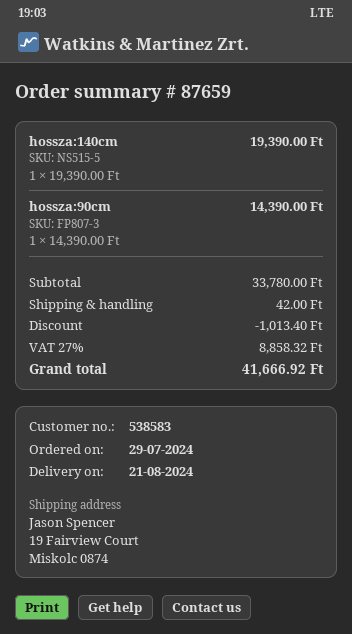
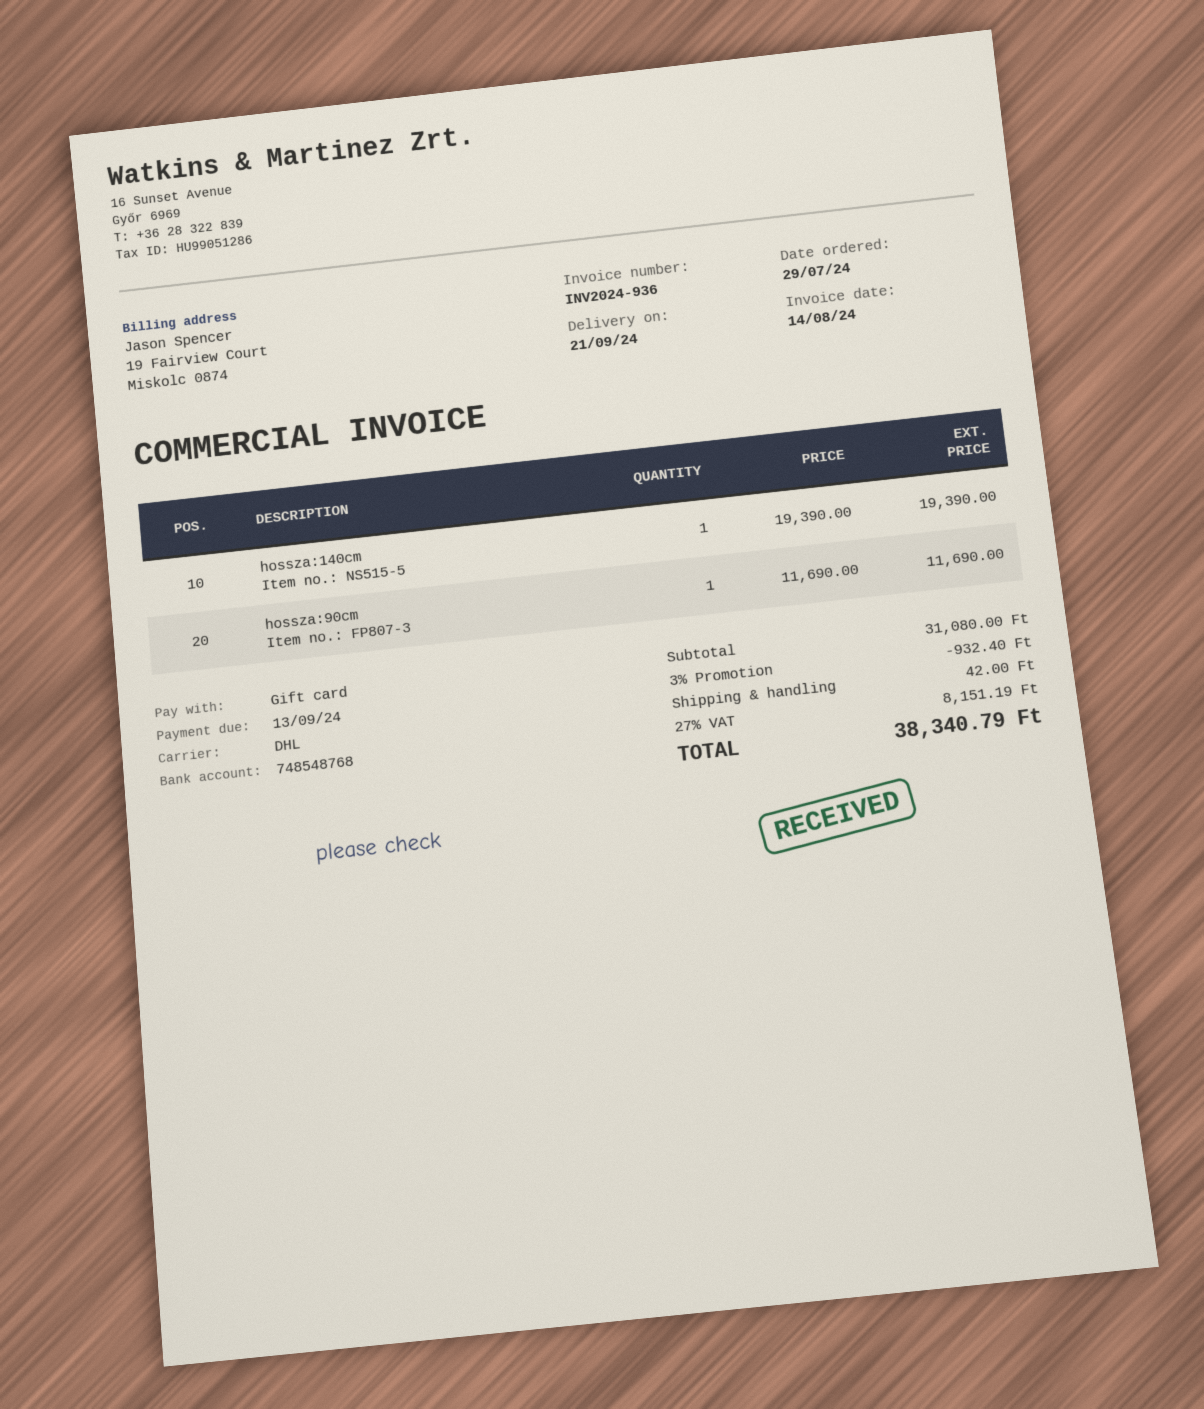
delivery date: 2024-08-21 -> 2024-09-21
hossza:90cm: 1 x 14390.00 = 14390.00 -> 1 x 11690.00 = 11690.00
subtotal: 33780.00 -> 31080.00
discount: 1013.40 -> 932.40
tax: 27% = 8858.32 -> 27% = 8151.19
total: 41666.92 -> 38340.79

